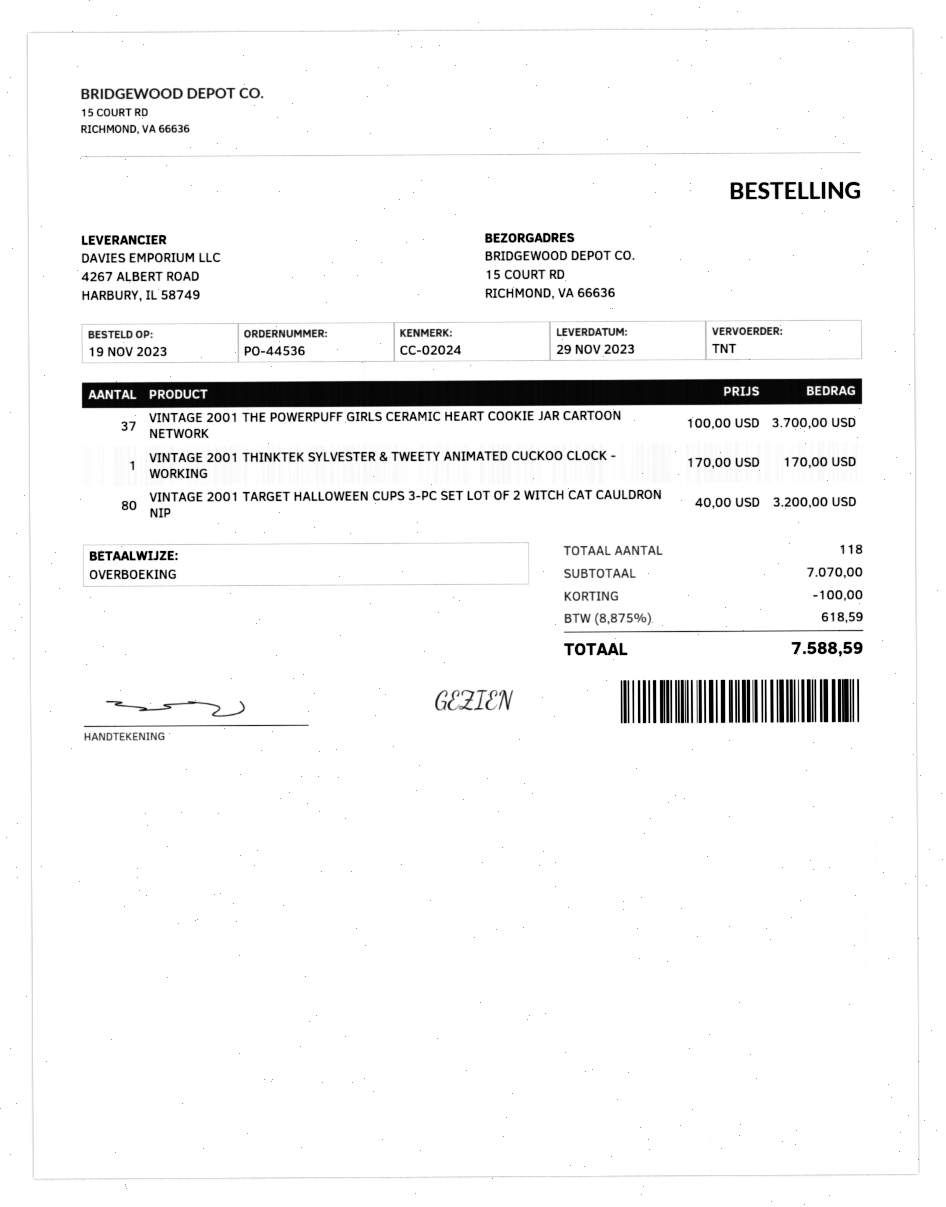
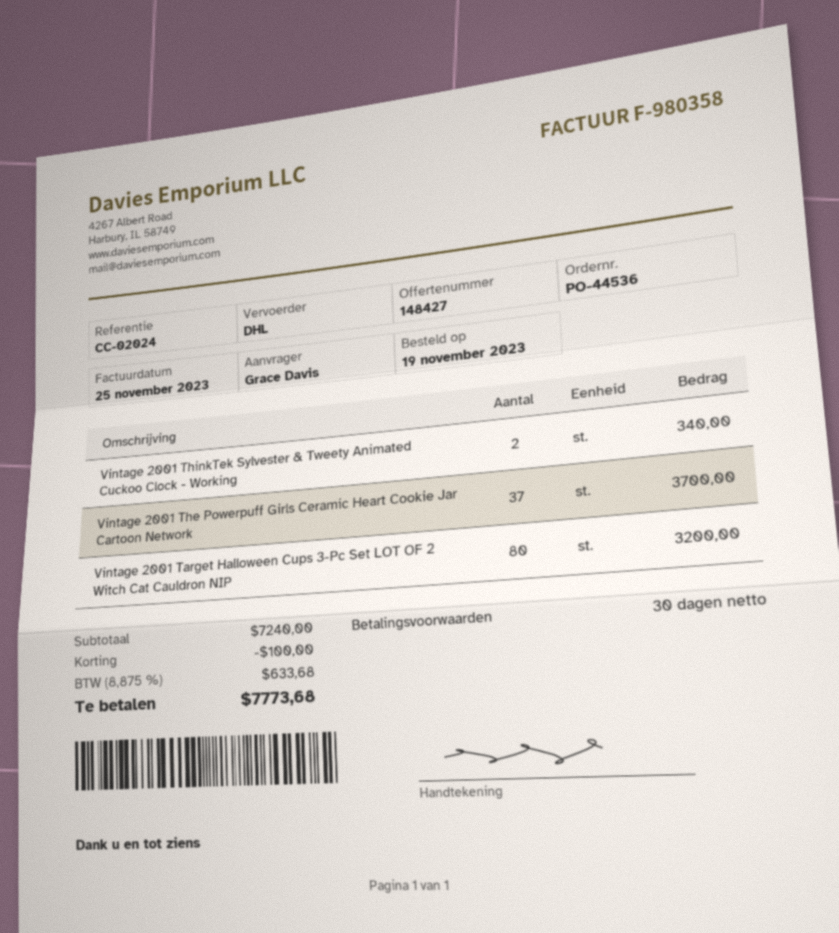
shipping method: TNT -> DHL
VINTAGE 2001 THINKTEK SYLVESTER & TWEETY ANIMATED CUCKOO CLOCK - WORKING: 1 for 170.00 -> 2 for 340.00
subtotal: 7070.00 -> 7240.00
tax: 8.875% = 618.59 -> 8.875% = 633.68
total: 7588.59 -> 7773.68

